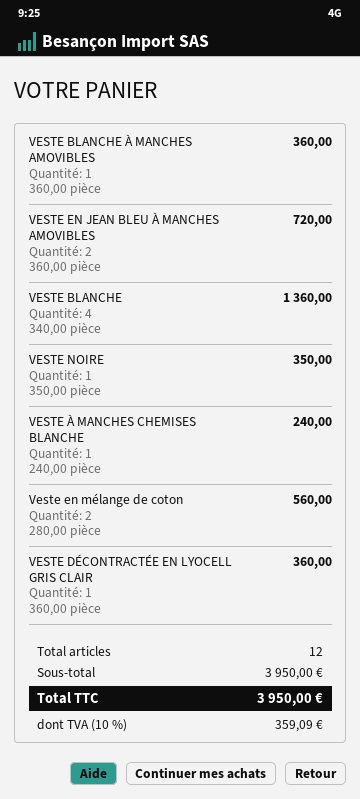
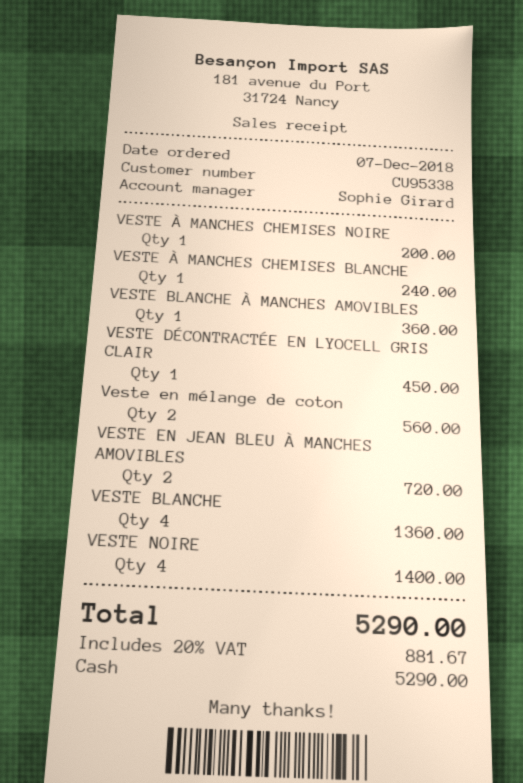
VESTE NOIRE: 1 for 350.00 -> 4 for 1400.00
VESTE DÉCONTRACTÉE EN LYOCELL GRIS CLAIR: 1 for 360.00 -> 1 for 450.00
VESTE À MANCHES CHEMISES NOIRE: none -> 1 for 200.00
tax: 10% = 359.09 -> 20% = 881.67
total: 3950.00 -> 5290.00

